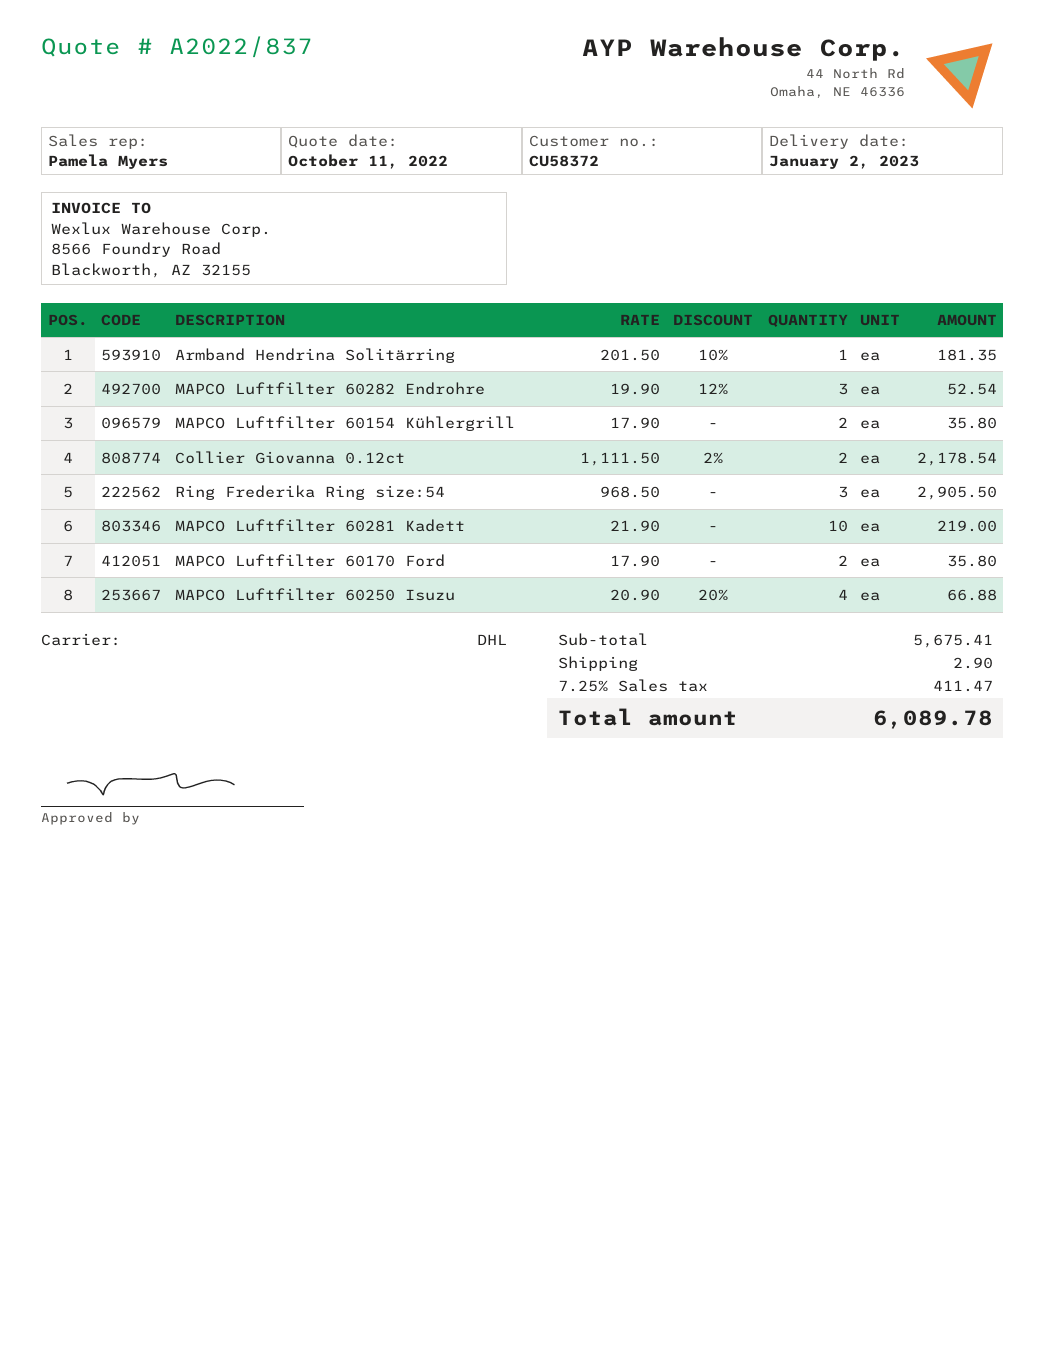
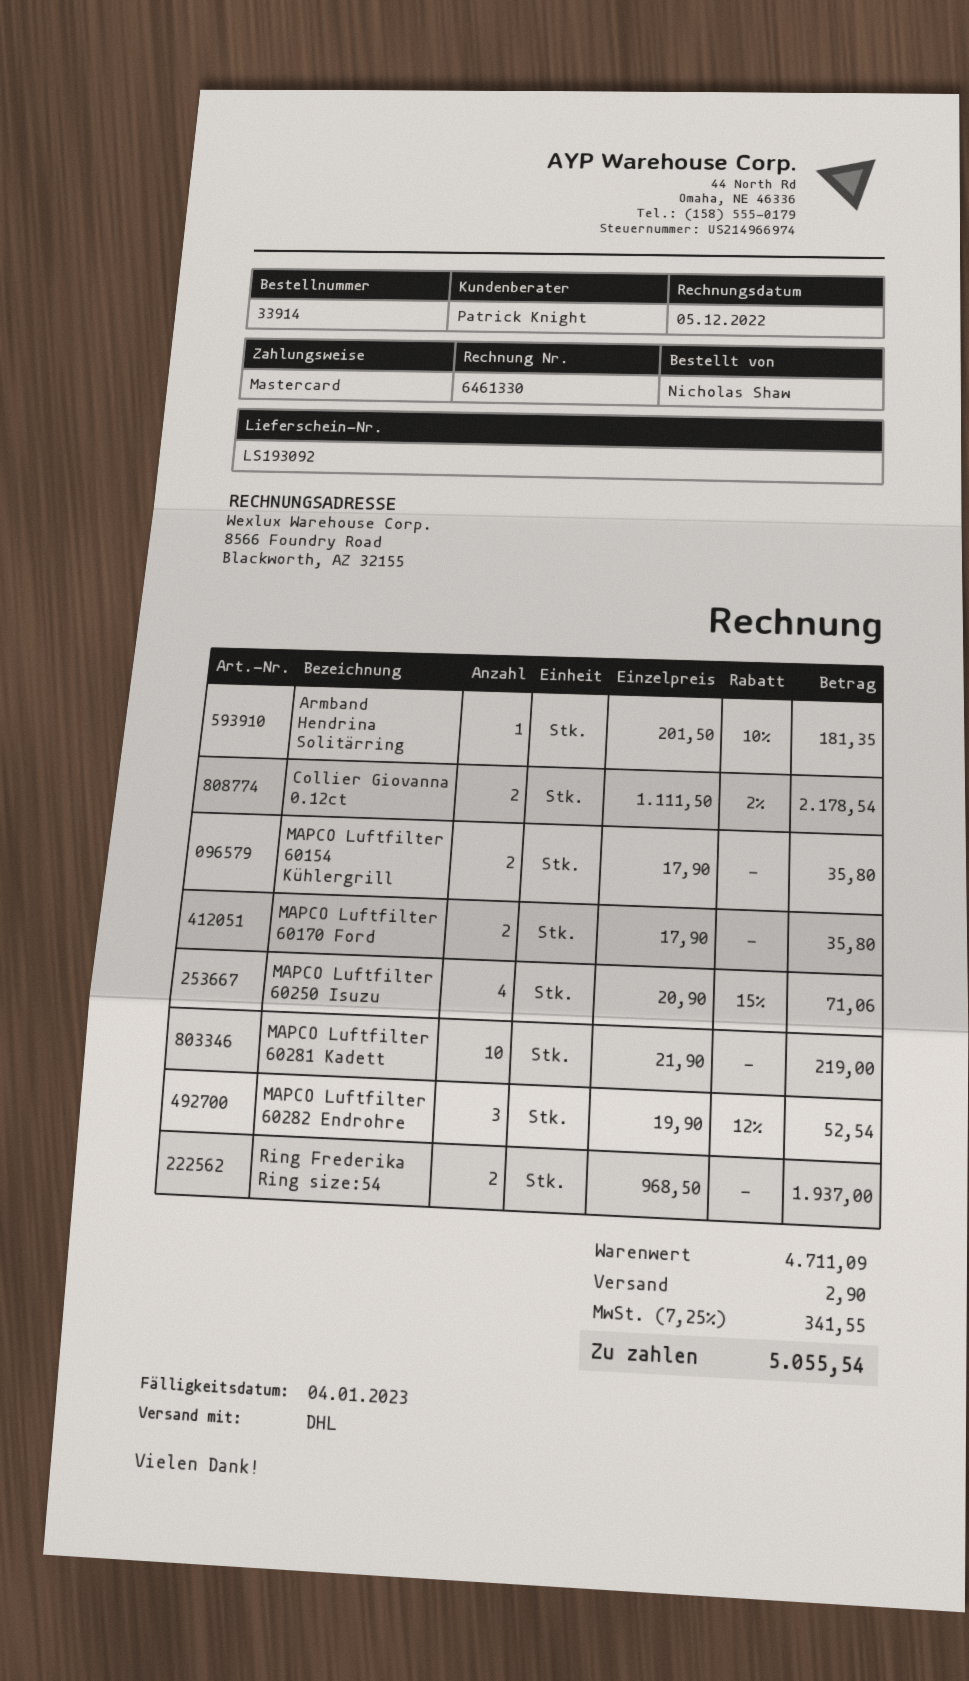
sales rep: Pamela Myers -> Patrick Knight
Ring Frederika Ring size:54: 3 x 968.50 = 2905.50 -> 2 x 968.50 = 1937.00
MAPCO Luftfilter 60250 Isuzu: 4 x 20.90 - 20% = 66.88 -> 4 x 20.90 - 15% = 71.06
subtotal: 5675.41 -> 4711.09
tax: 7.25% = 411.47 -> 7.25% = 341.55
total: 6089.78 -> 5055.54

